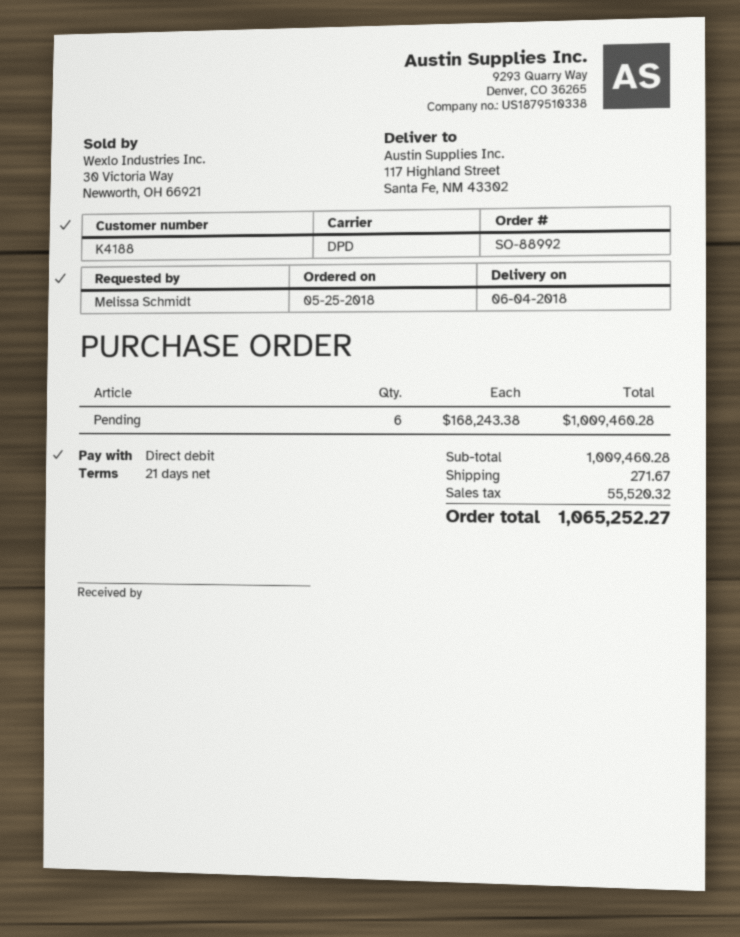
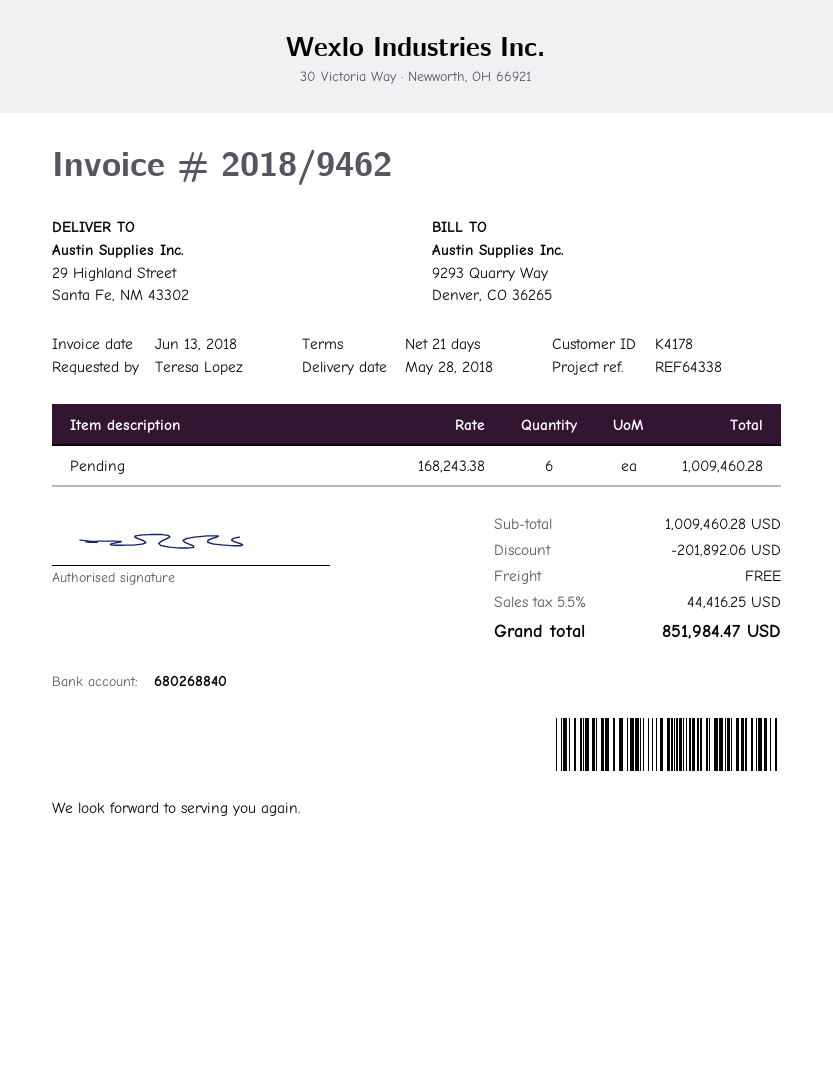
delivery date: 2018-06-04 -> 2018-05-28
customer number: K4188 -> K4178
ordered by: Melissa Schmidt -> Teresa Lopez
ship to: 117 Highland Street, Santa Fe, NM 43302 -> 29 Highland Street, Santa Fe, NM 43302
discount: none -> 201892.06
shipping: 271.67 -> 0.00
tax: 55520.32 -> 44416.25
total: 1065252.27 -> 851984.47

